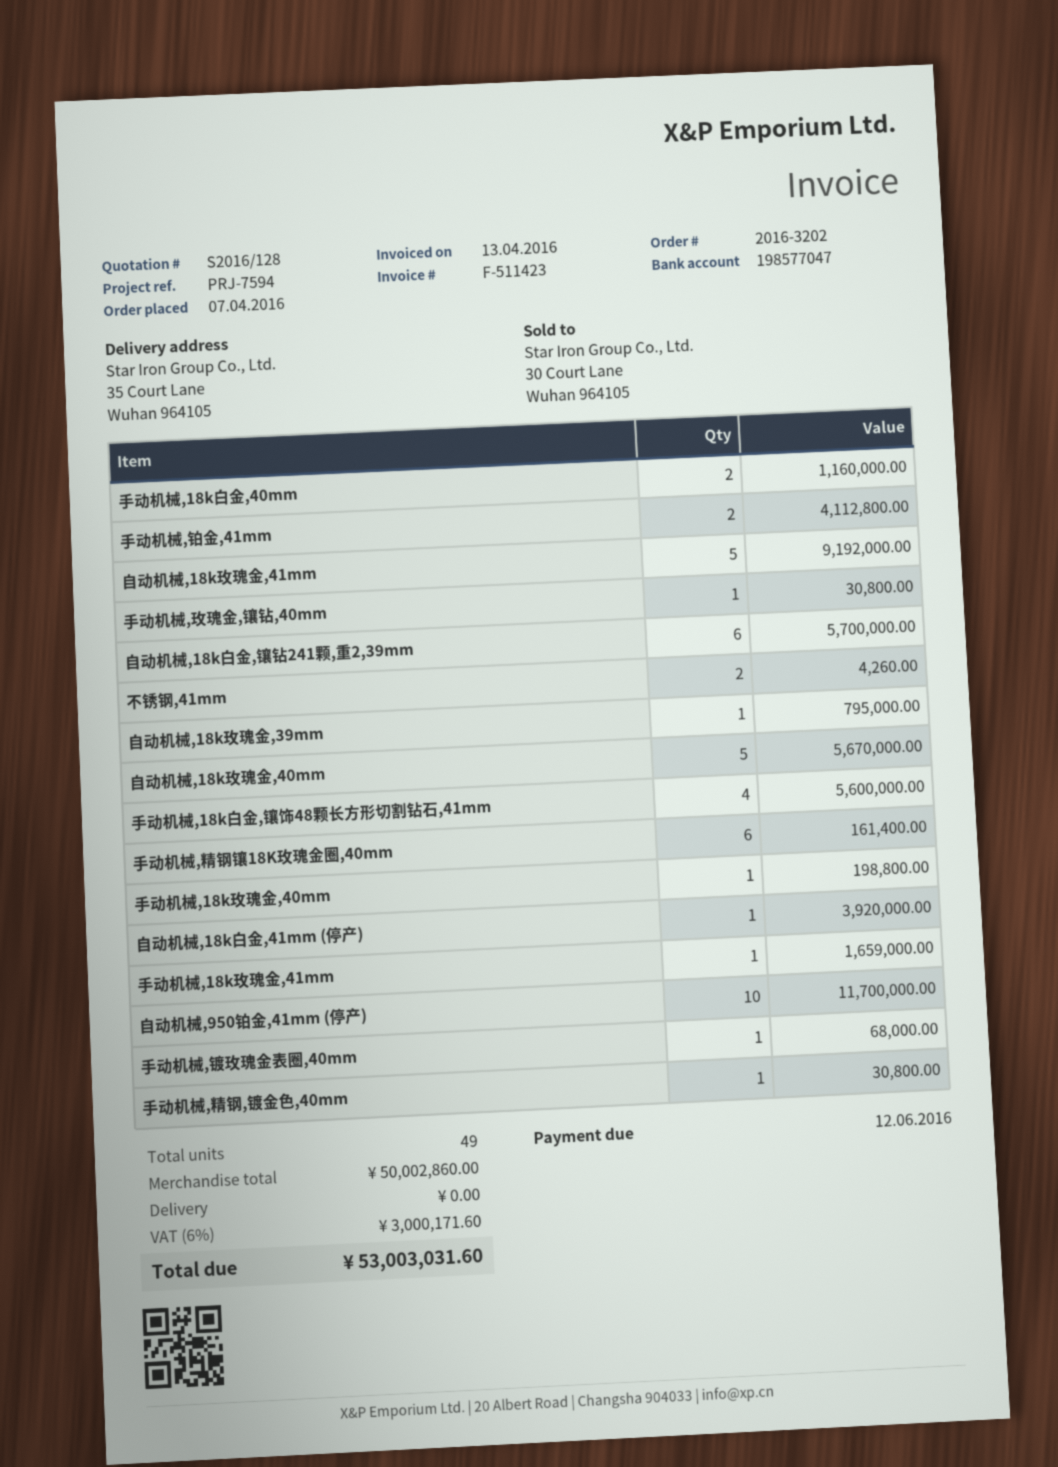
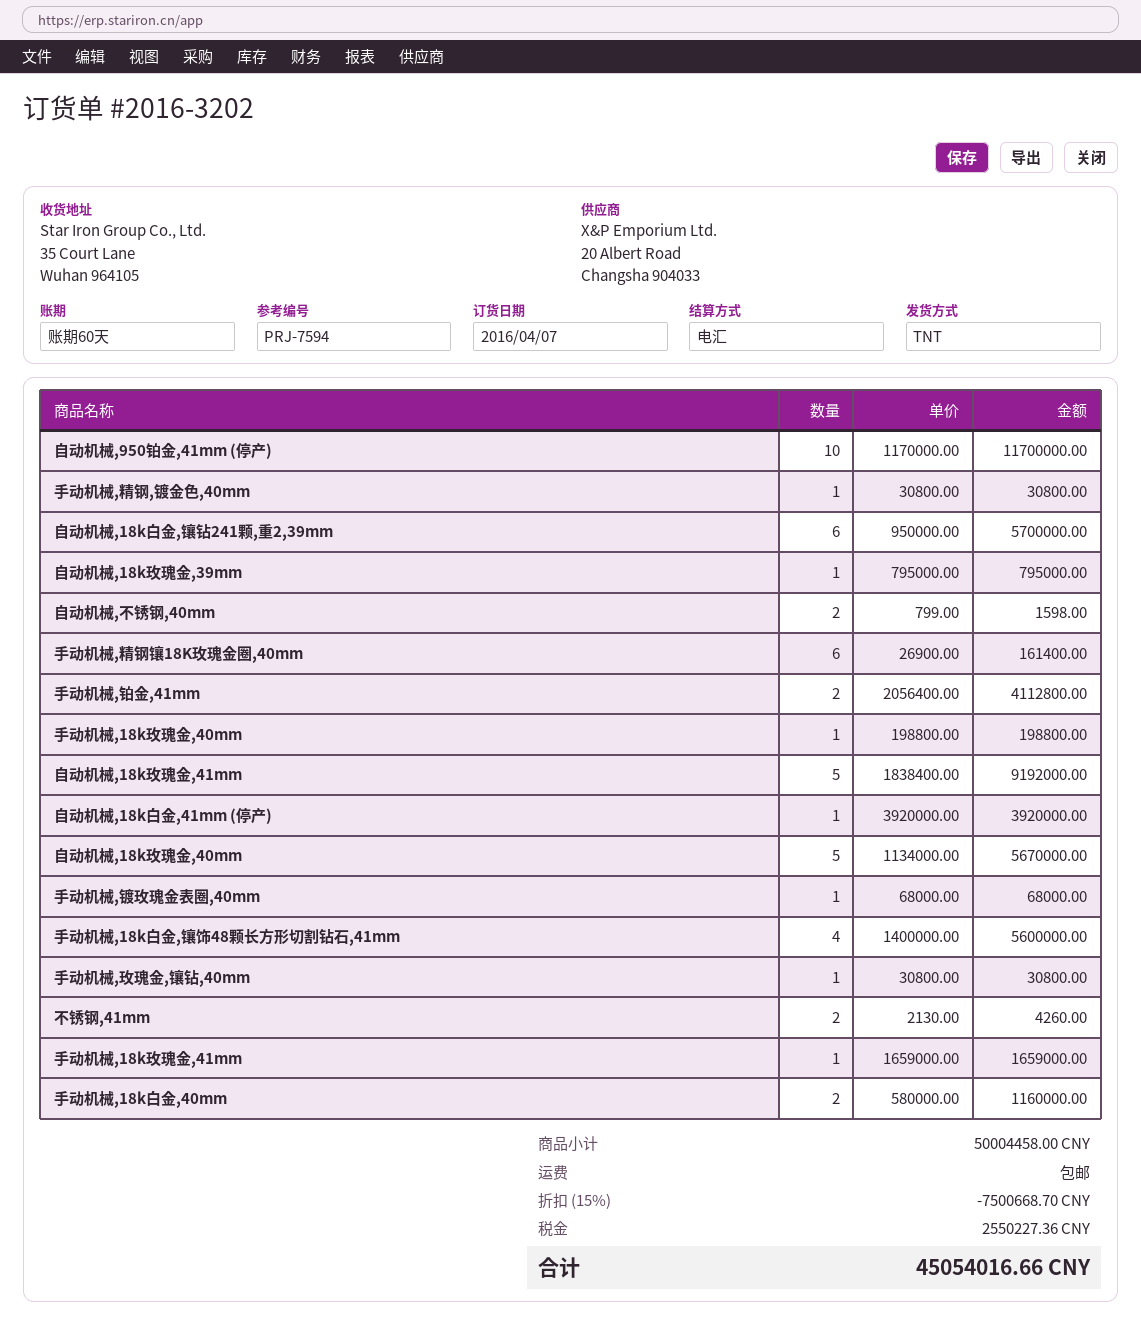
自动机械,不锈钢,40mm: none -> 2 for 1598.00
subtotal: 50002860.00 -> 50004458.00
discount: none -> 15% = 7500668.70
tax: 3000171.60 -> 2550227.36
total: 53003031.60 -> 45054016.66

